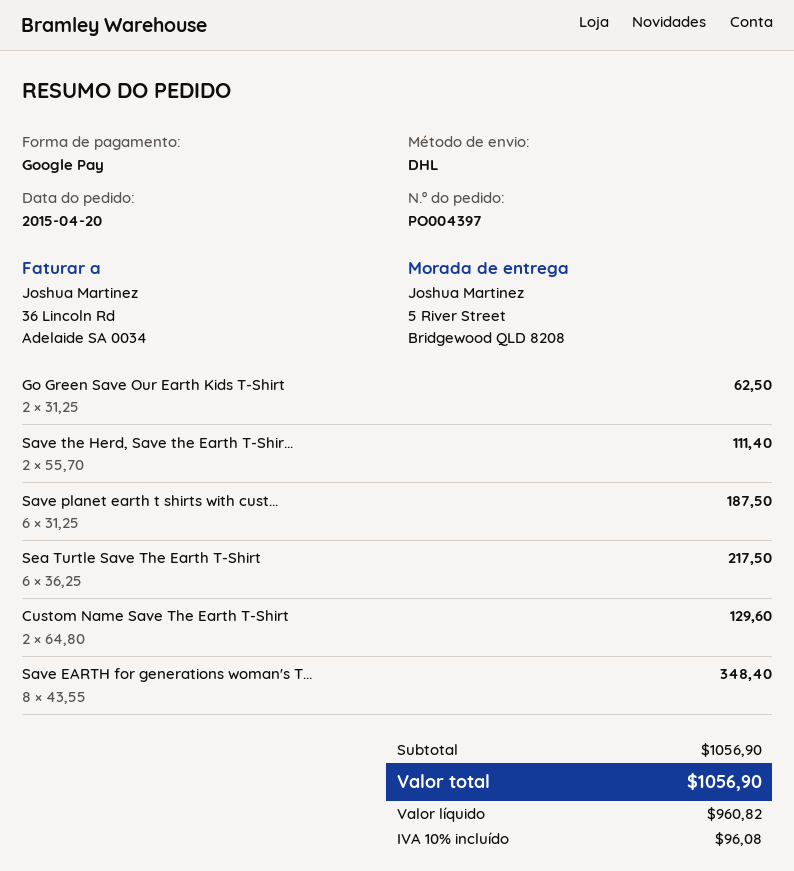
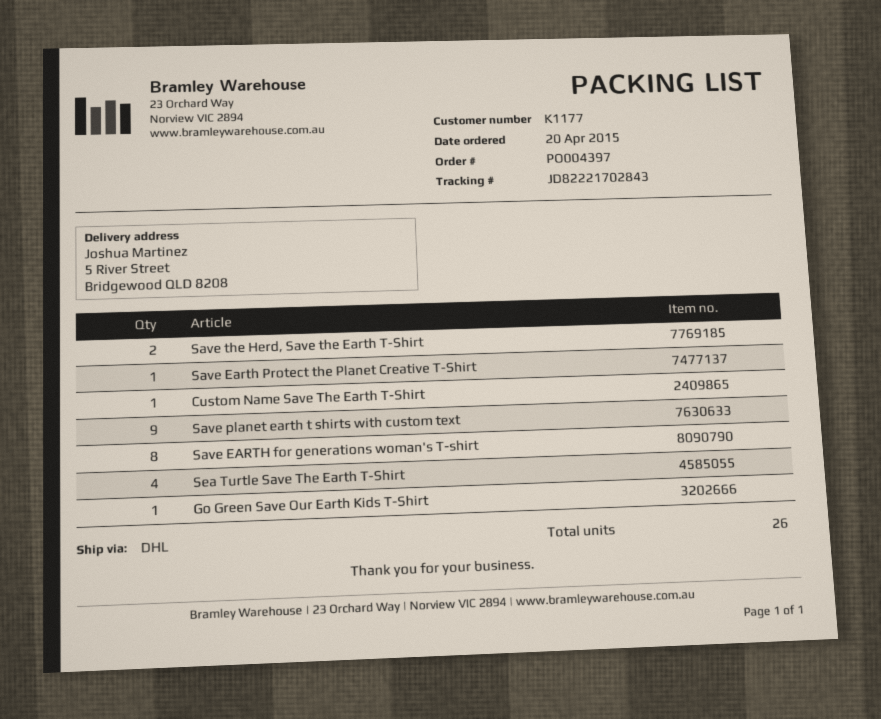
Go Green Save Our Earth Kids T-Shirt: 2 -> 1
Save planet earth t shirts with cust...: 6 -> 9
Sea Turtle Save The Earth T-Shirt: 6 -> 4
Custom Name Save The Earth T-Shirt: 2 -> 1
Save Earth Protect the Planet Creative T-Shirt: none -> 1

